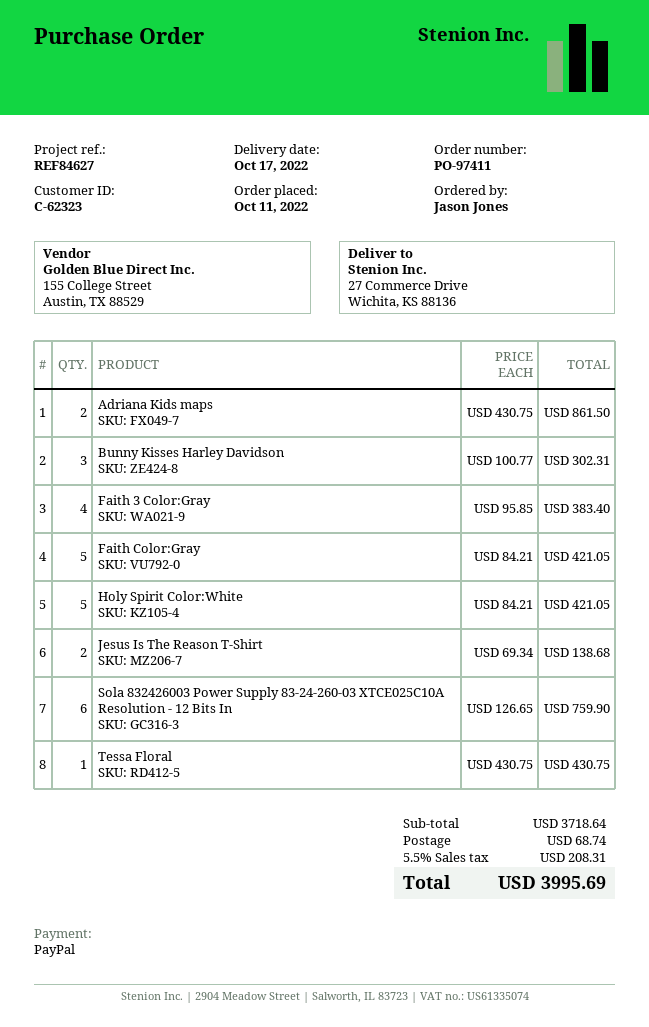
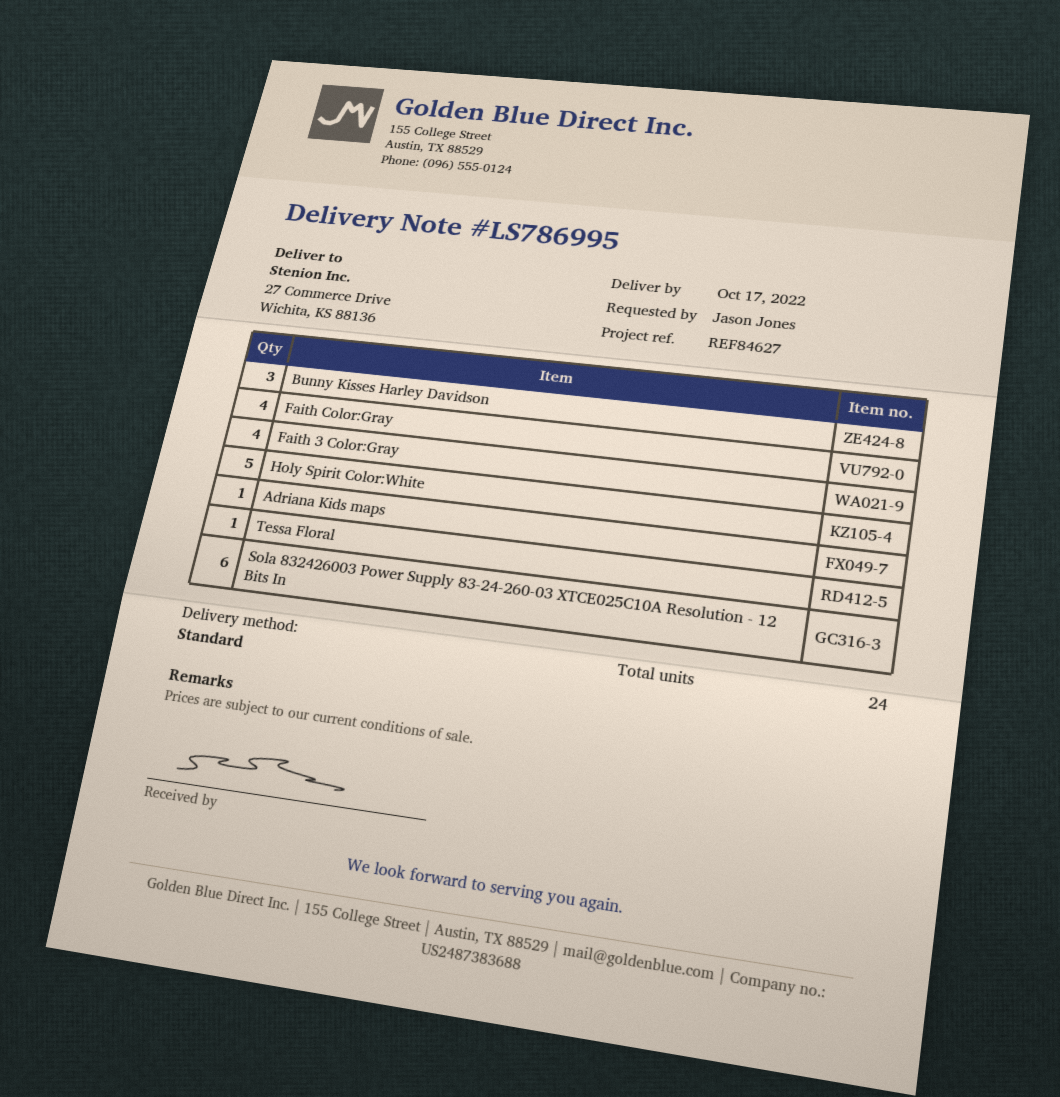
Adriana Kids maps: 2 -> 1
Faith Color:Gray: 5 -> 4
Jesus Is The Reason T-Shirt: 2 -> none

